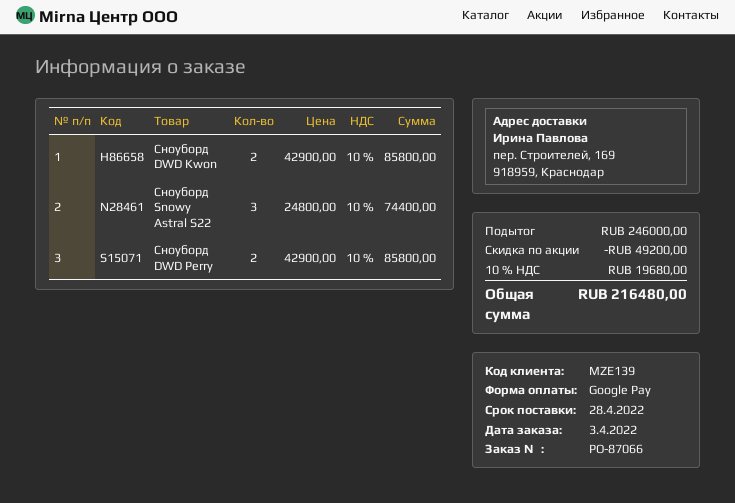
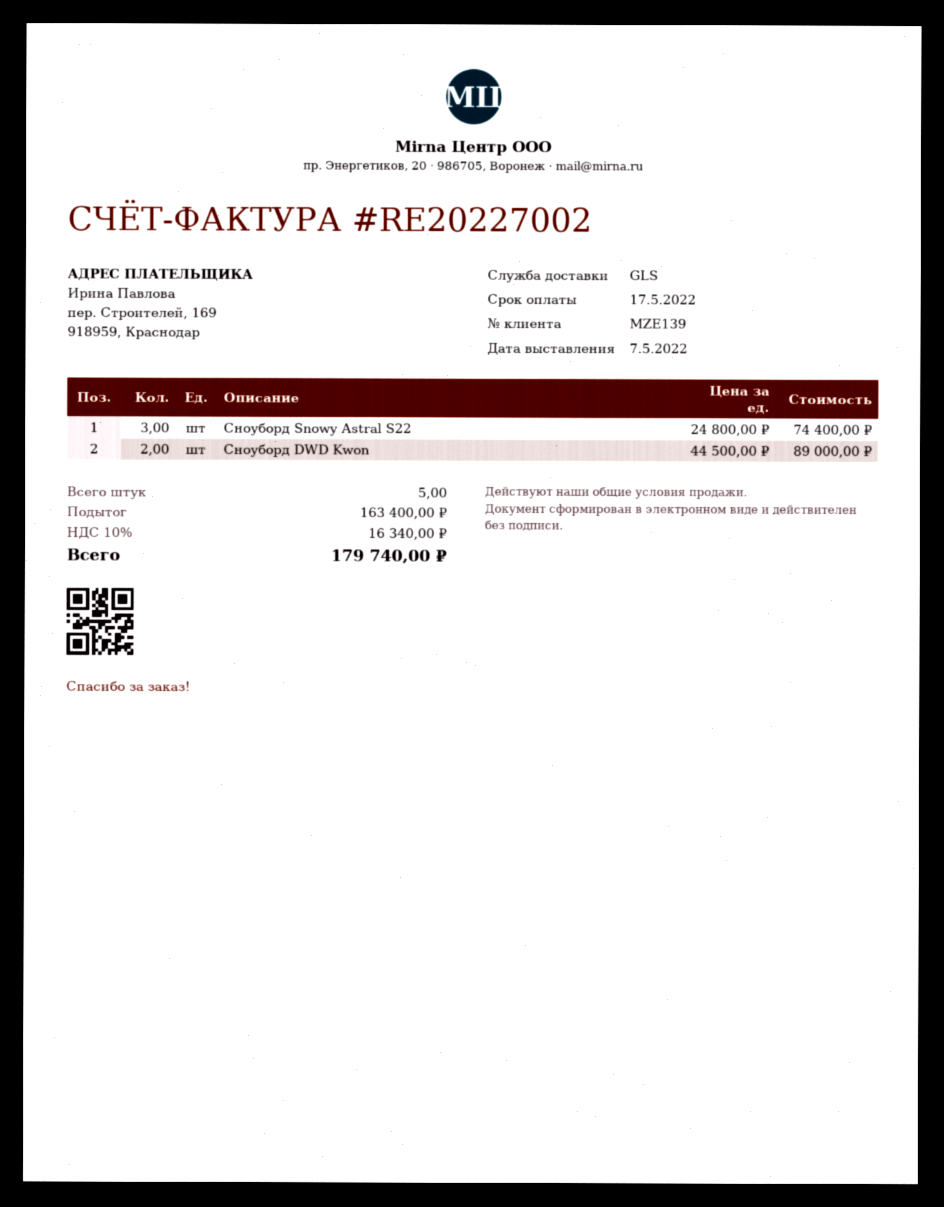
Сноуборд DWD Kwon: 2 x 42900.00 = 85800.00 -> 2 x 44500.00 = 89000.00
Сноуборд DWD Perry: 2 x 42900.00 = 85800.00 -> none
subtotal: 246000.00 -> 163400.00
discount: 49200.00 -> none
tax: 10% = 19680.00 -> 10% = 16340.00
total: 216480.00 -> 179740.00

